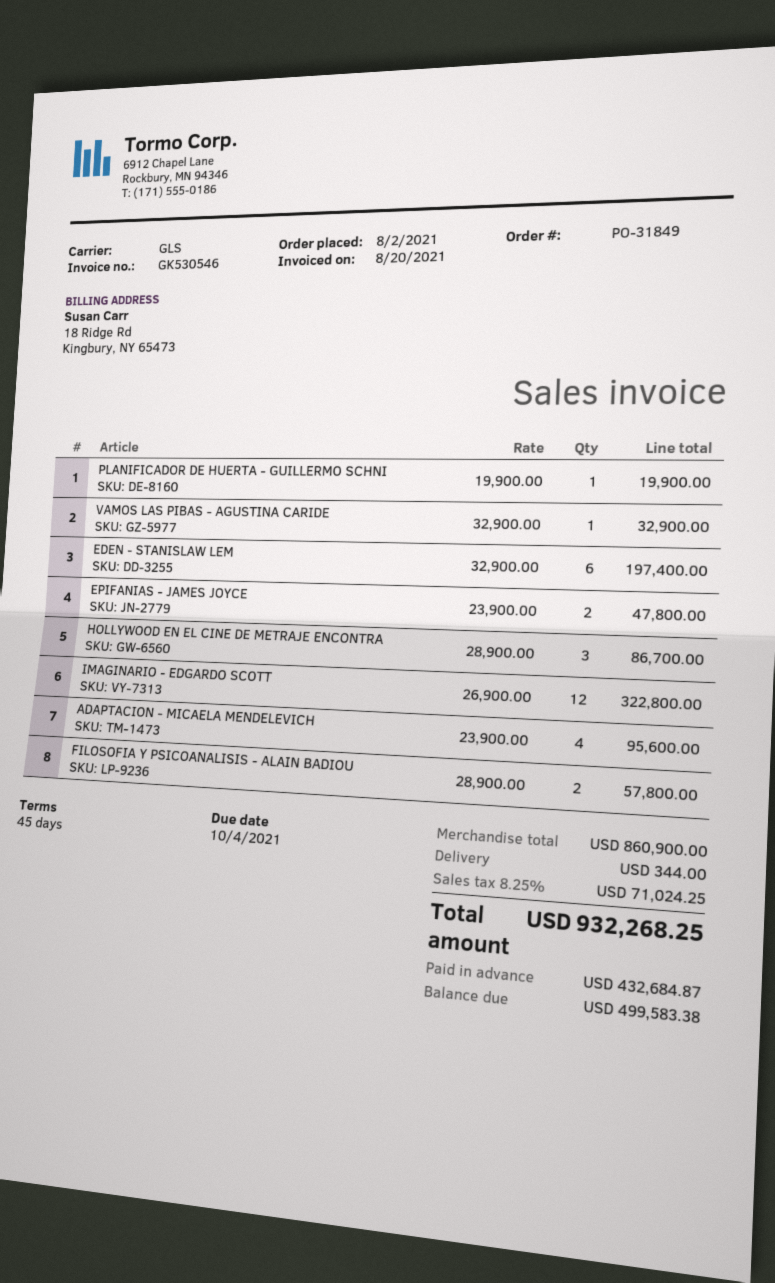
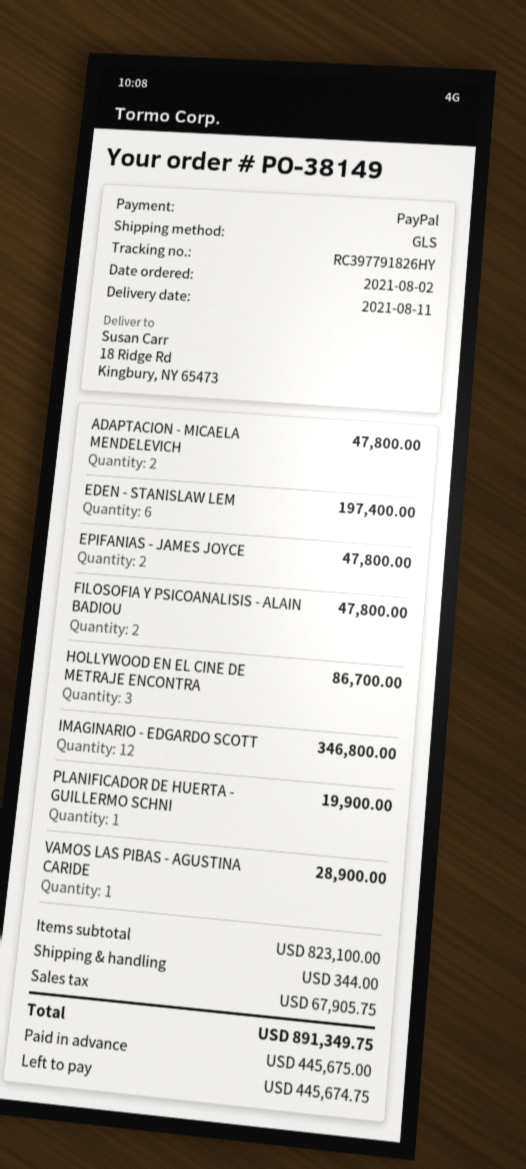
order number: PO-31849 -> PO-38149
VAMOS LAS PIBAS - AGUSTINA CARIDE: 1 for 32900.00 -> 1 for 28900.00
IMAGINARIO - EDGARDO SCOTT: 12 for 322800.00 -> 12 for 346800.00
ADAPTACION - MICAELA MENDELEVICH: 4 for 95600.00 -> 2 for 47800.00
FILOSOFIA Y PSICOANALISIS - ALAIN BADIOU: 2 for 57800.00 -> 2 for 47800.00
subtotal: 860900.00 -> 823100.00
tax: 71024.25 -> 67905.75
total: 932268.25 -> 891349.75
deposit: 432684.87 -> 445675.00
balance: 499583.38 -> 445674.75

